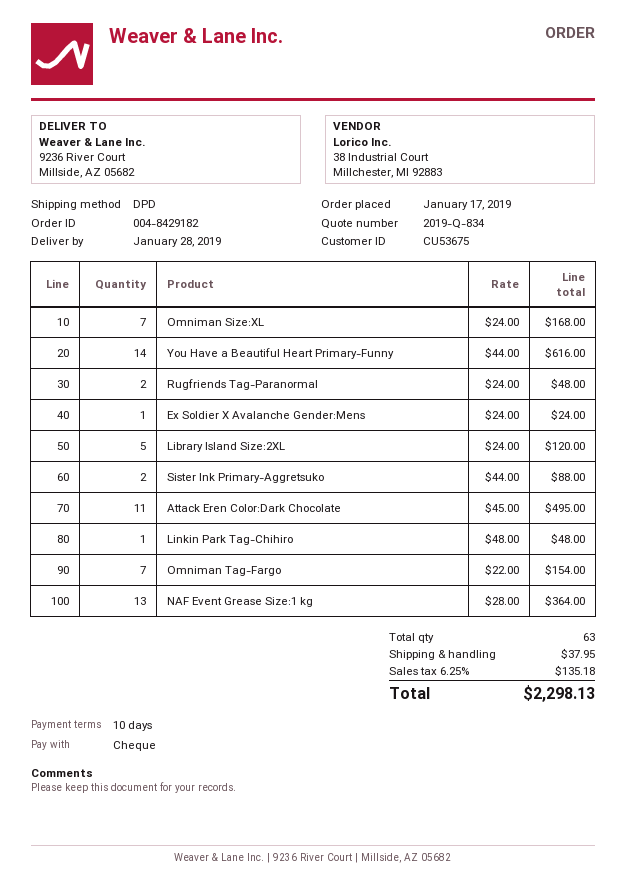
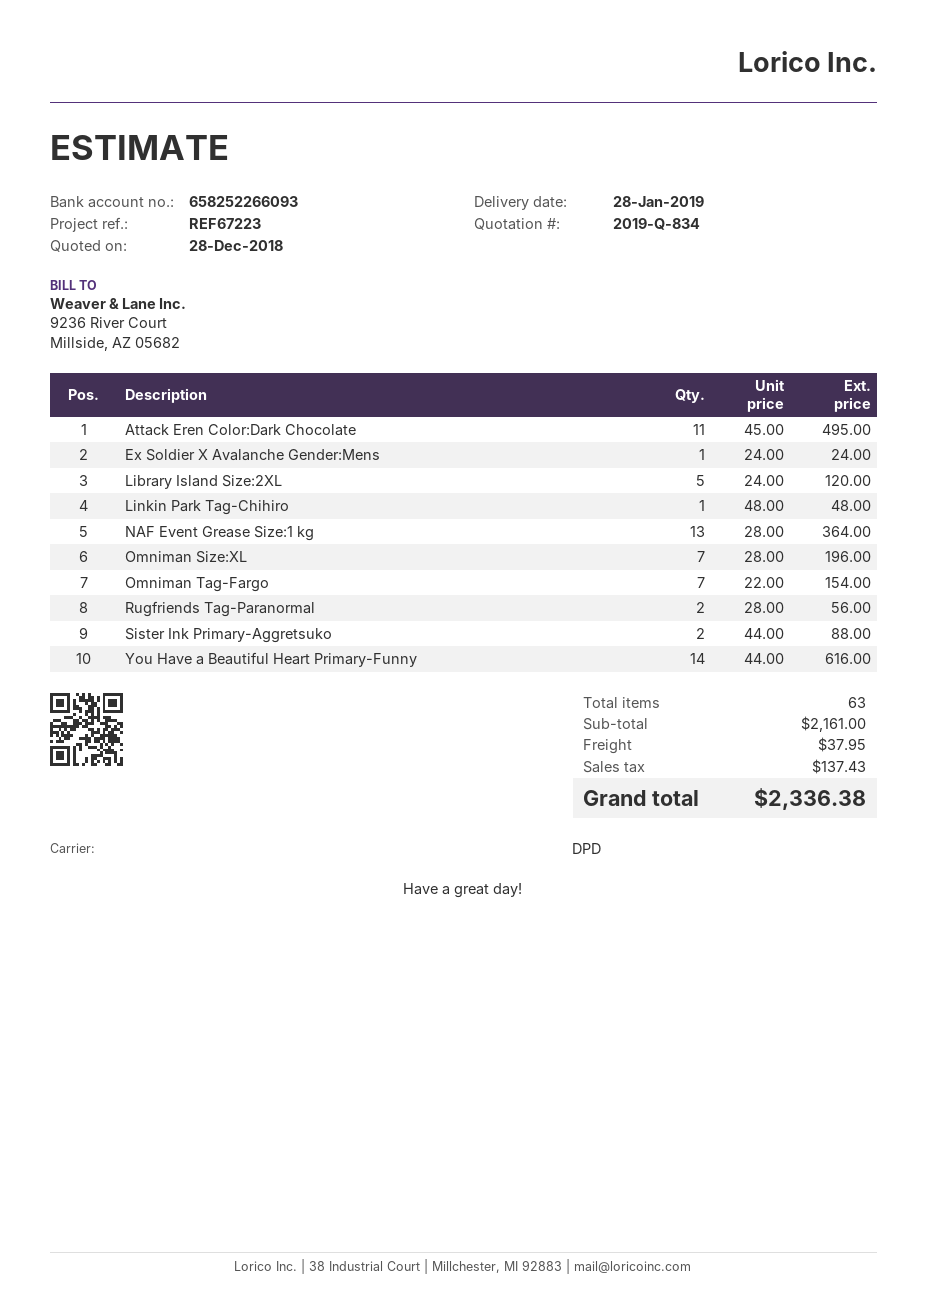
Omniman Size:XL: 7 x 24.00 = 168.00 -> 7 x 28.00 = 196.00
Rugfriends Tag-Paranormal: 2 x 24.00 = 48.00 -> 2 x 28.00 = 56.00
tax: 135.18 -> 137.43
total: 2298.13 -> 2336.38

